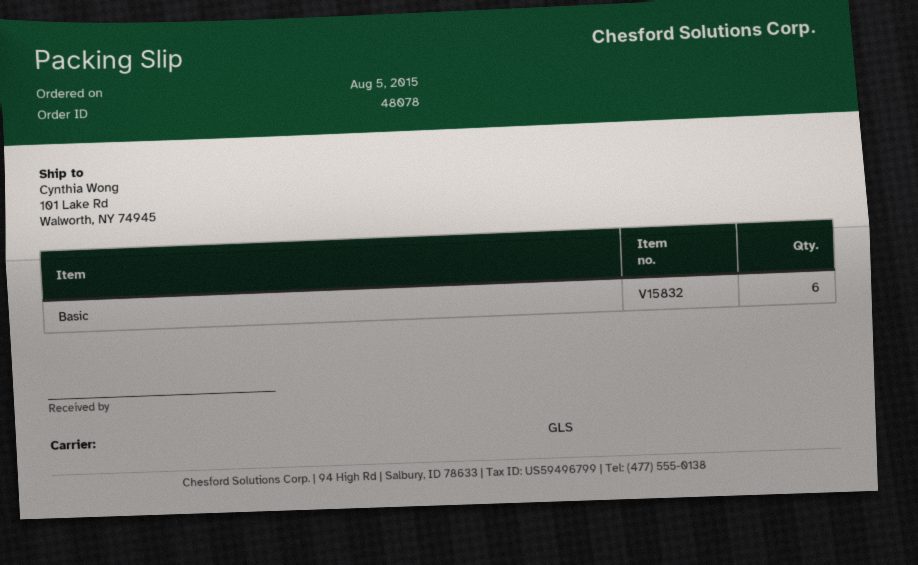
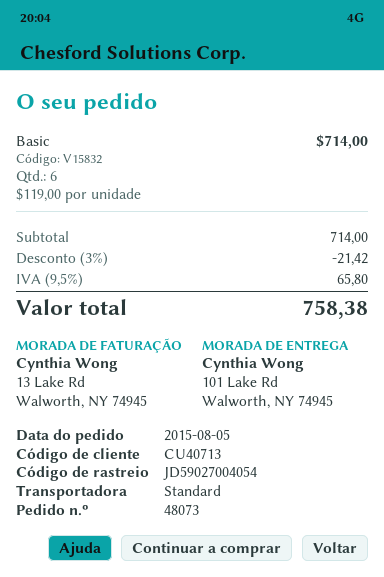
order number: 48078 -> 48073
shipping method: GLS -> standard

